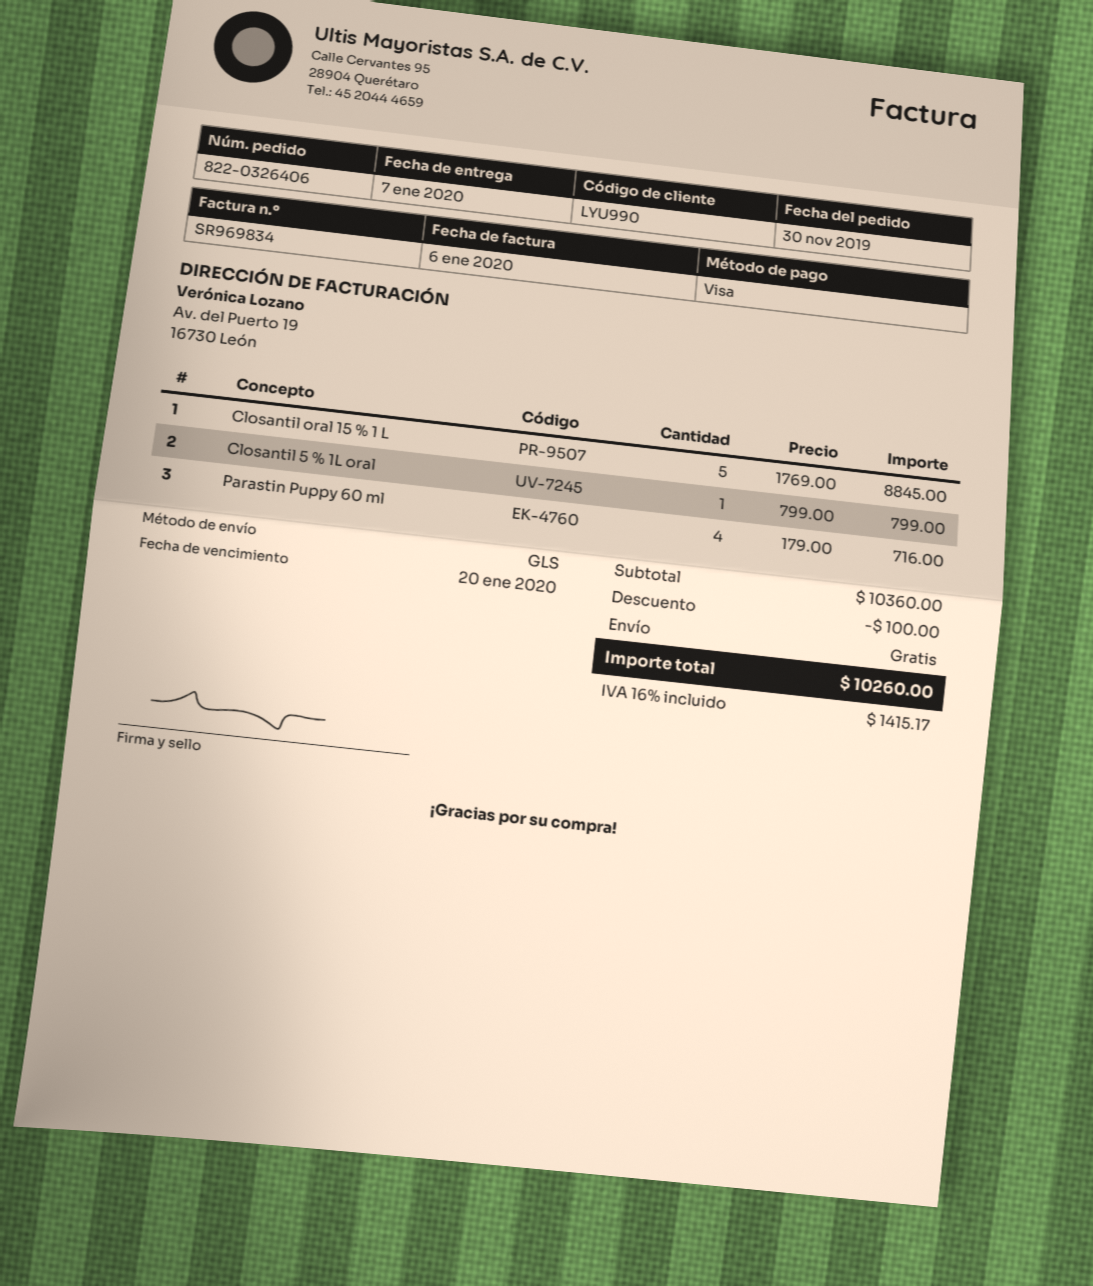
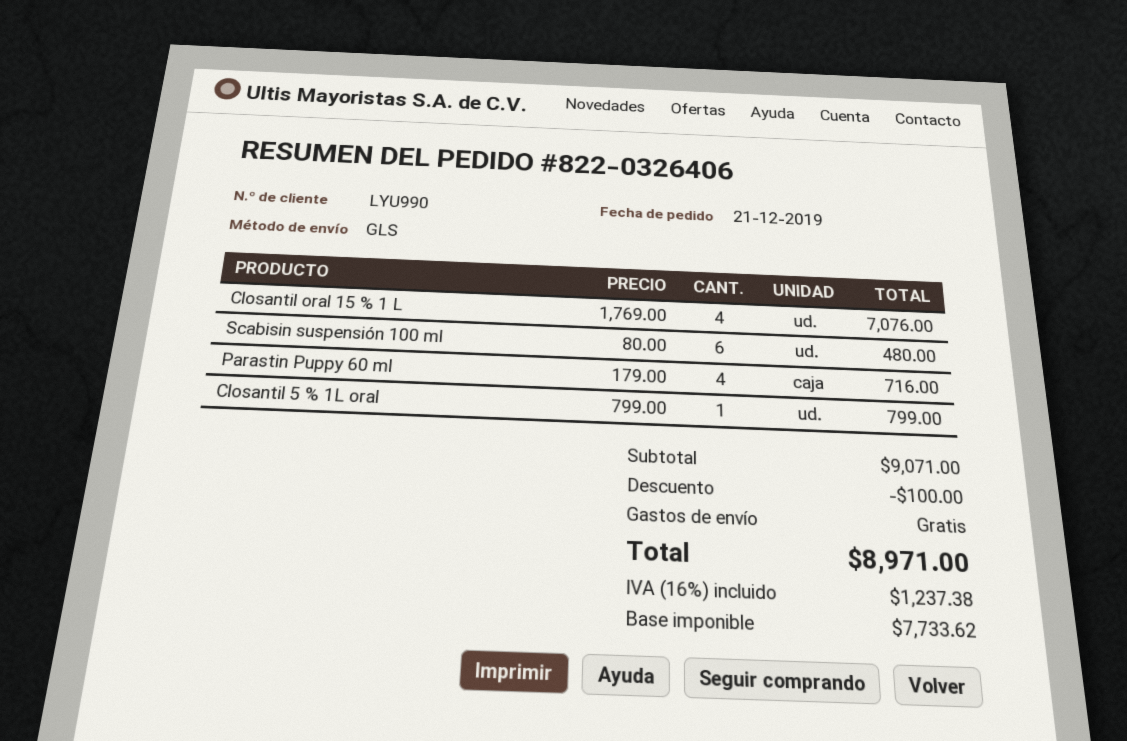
order date: 2019-11-30 -> 2019-12-21
Closantil oral 15 % 1 L: 5 x 1769.00 = 8845.00 -> 4 x 1769.00 = 7076.00
Scabisin suspensión 100 ml: none -> 6 x 80.00 = 480.00
subtotal: 10360.00 -> 9071.00
tax: 16% = 1415.17 -> 16% = 1237.38
total: 10260.00 -> 8971.00

